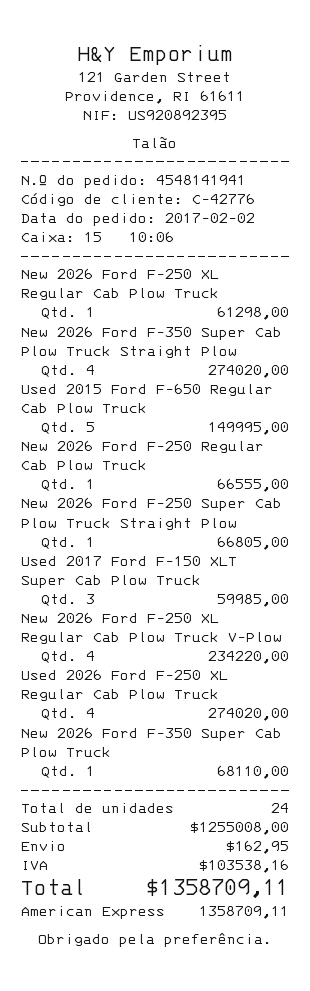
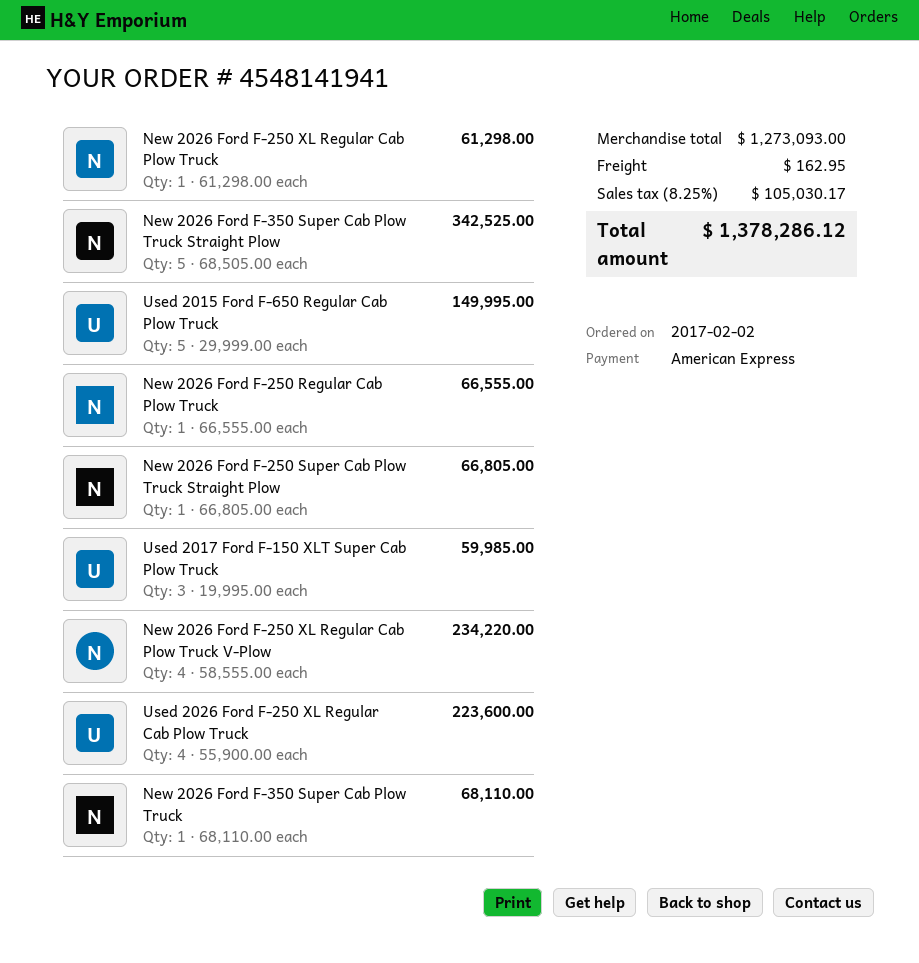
New 2026 Ford F-350 Super Cab Plow Truck Straight Plow: 4 for 274020.00 -> 5 for 342525.00
Used 2026 Ford F-250 XL Regular Cab Plow Truck: 4 for 274020.00 -> 4 for 223600.00
subtotal: 1255008.00 -> 1273093.00
tax: 103538.16 -> 105030.17
total: 1358709.11 -> 1378286.12

